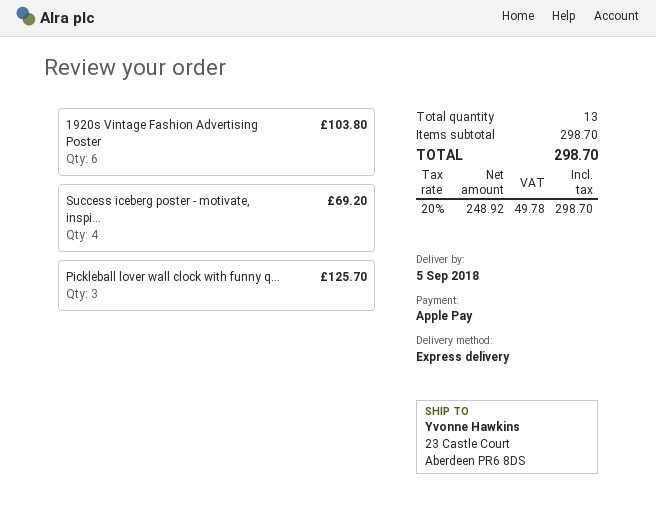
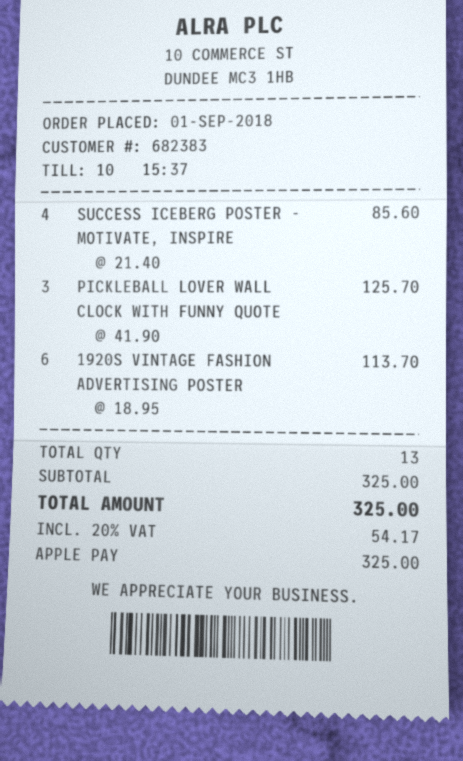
1920s Vintage Fashion Advertising Poster: 6 for 103.80 -> 6 for 113.70
Success iceberg poster - motivate, inspi...: 4 for 69.20 -> 4 for 85.60
subtotal: 298.70 -> 325.00
tax: 20% = 49.78 -> 20% = 54.17
total: 298.70 -> 325.00

